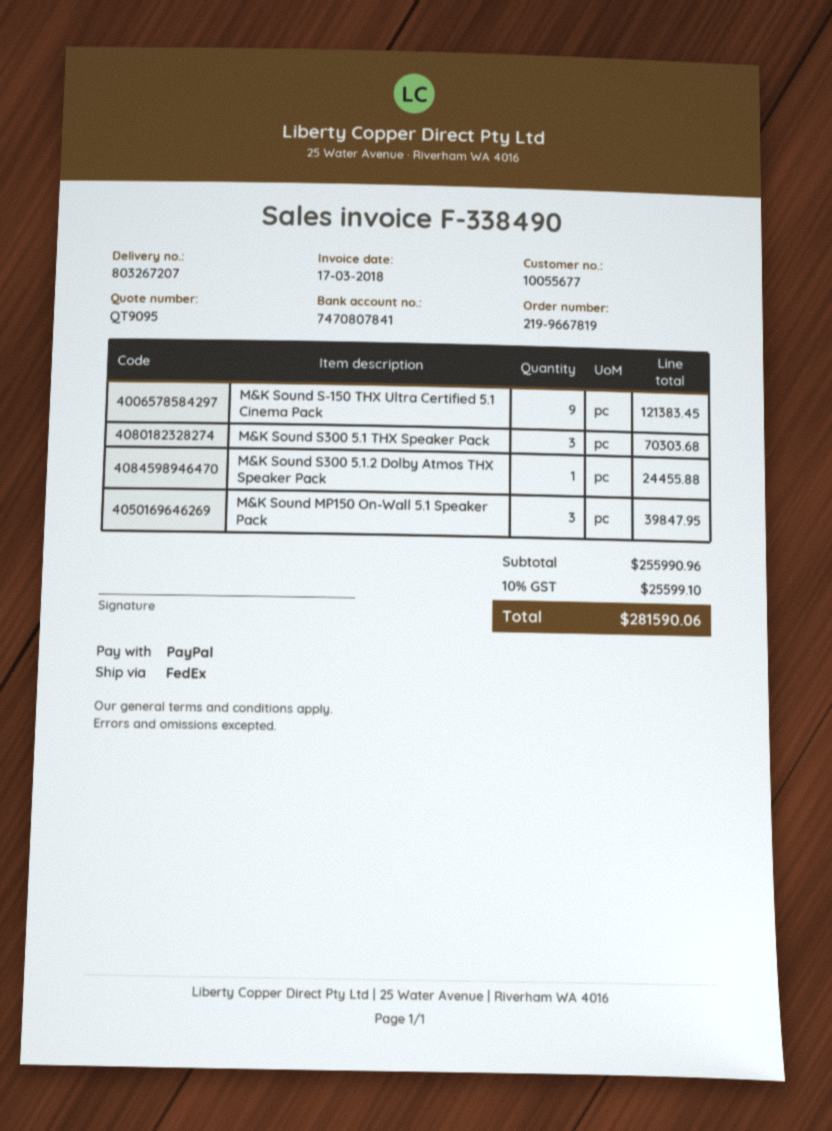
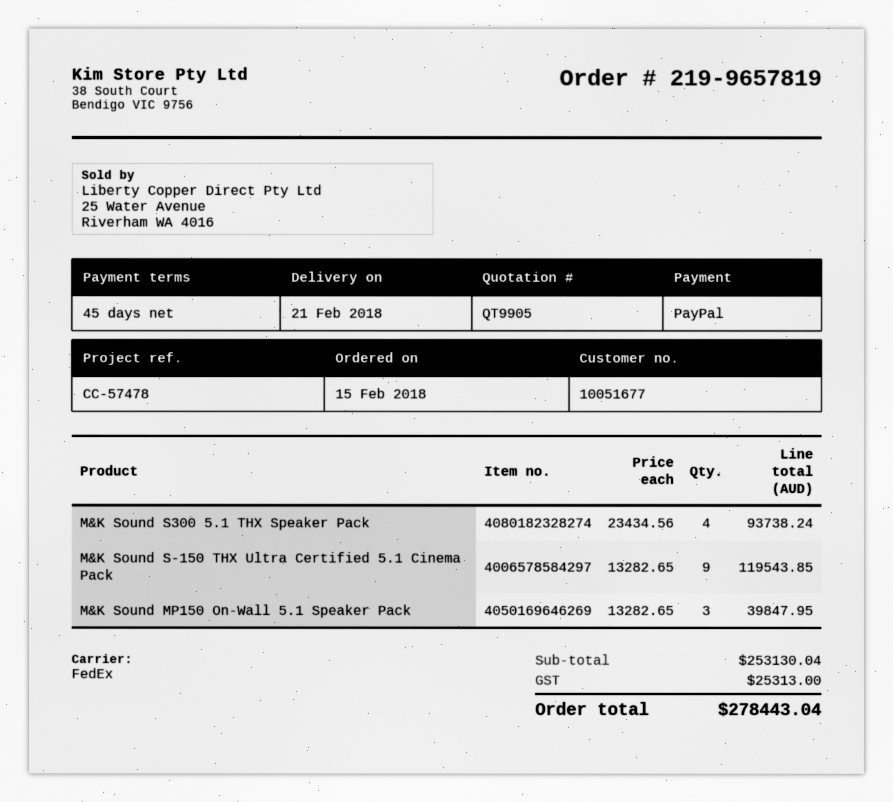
quote number: QT9095 -> QT9905
order number: 219-9667819 -> 219-9657819
customer number: 10055677 -> 10051677
M&K Sound S-150 THX Ultra Certified 5.1 Cinema Pack: 9 for 121383.45 -> 9 for 119543.85
M&K Sound S300 5.1 THX Speaker Pack: 3 for 70303.68 -> 4 for 93738.24
M&K Sound S300 5.1.2 Dolby Atmos THX Speaker Pack: 1 for 24455.88 -> none
subtotal: 255990.96 -> 253130.04
tax: 25599.10 -> 25313.00
total: 281590.06 -> 278443.04

